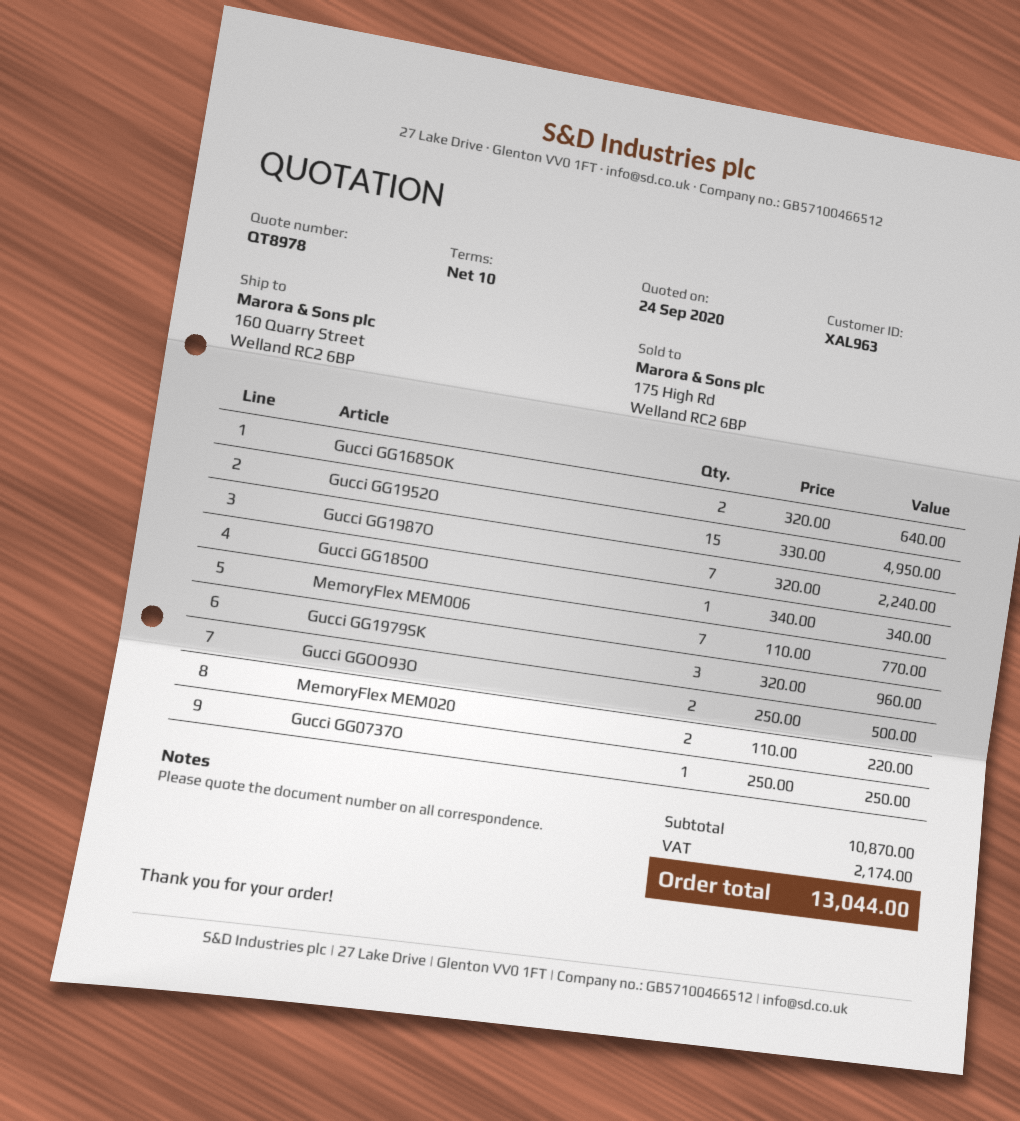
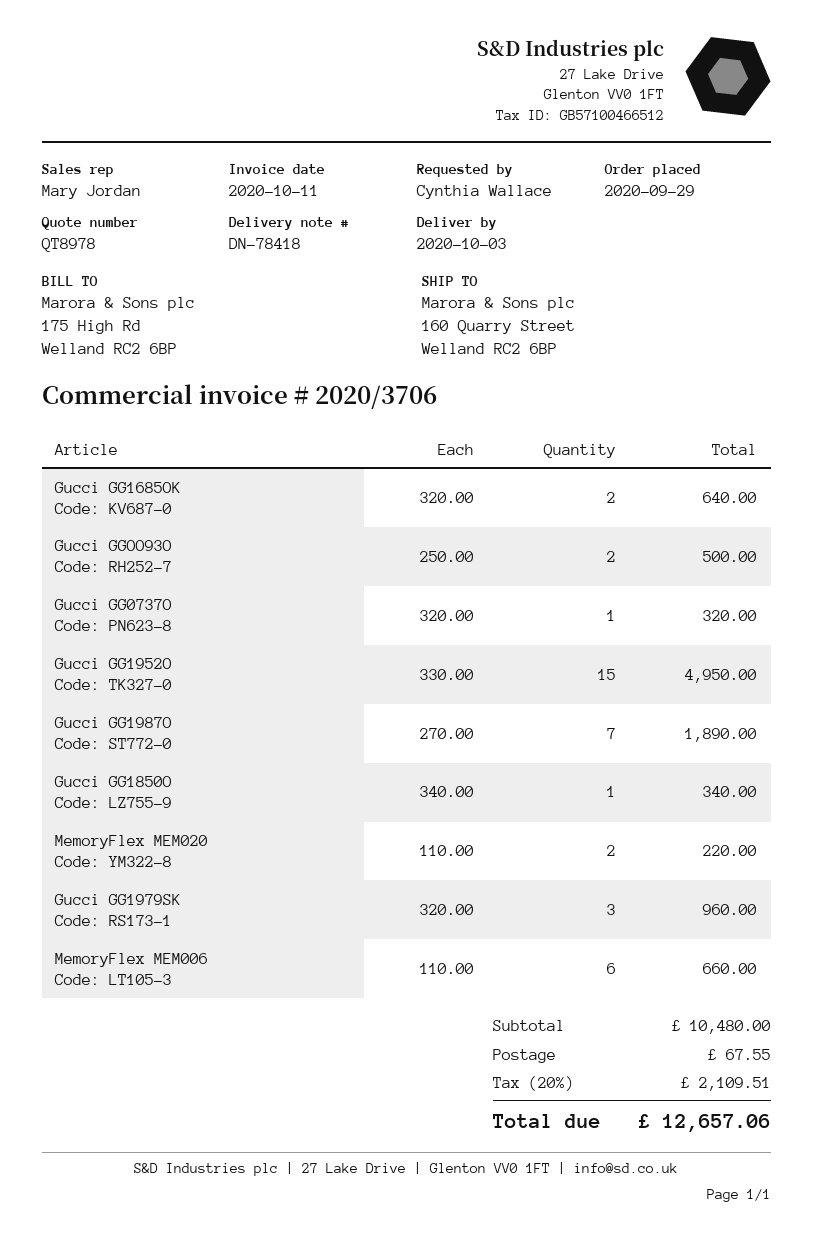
Gucci GG1987O: 7 x 320.00 = 2240.00 -> 7 x 270.00 = 1890.00
MemoryFlex MEM006: 7 x 110.00 = 770.00 -> 6 x 110.00 = 660.00
Gucci GG0737O: 1 x 250.00 = 250.00 -> 1 x 320.00 = 320.00
subtotal: 10870.00 -> 10480.00
shipping: none -> 67.55
tax: 2174.00 -> 2109.51
total: 13044.00 -> 12657.06

